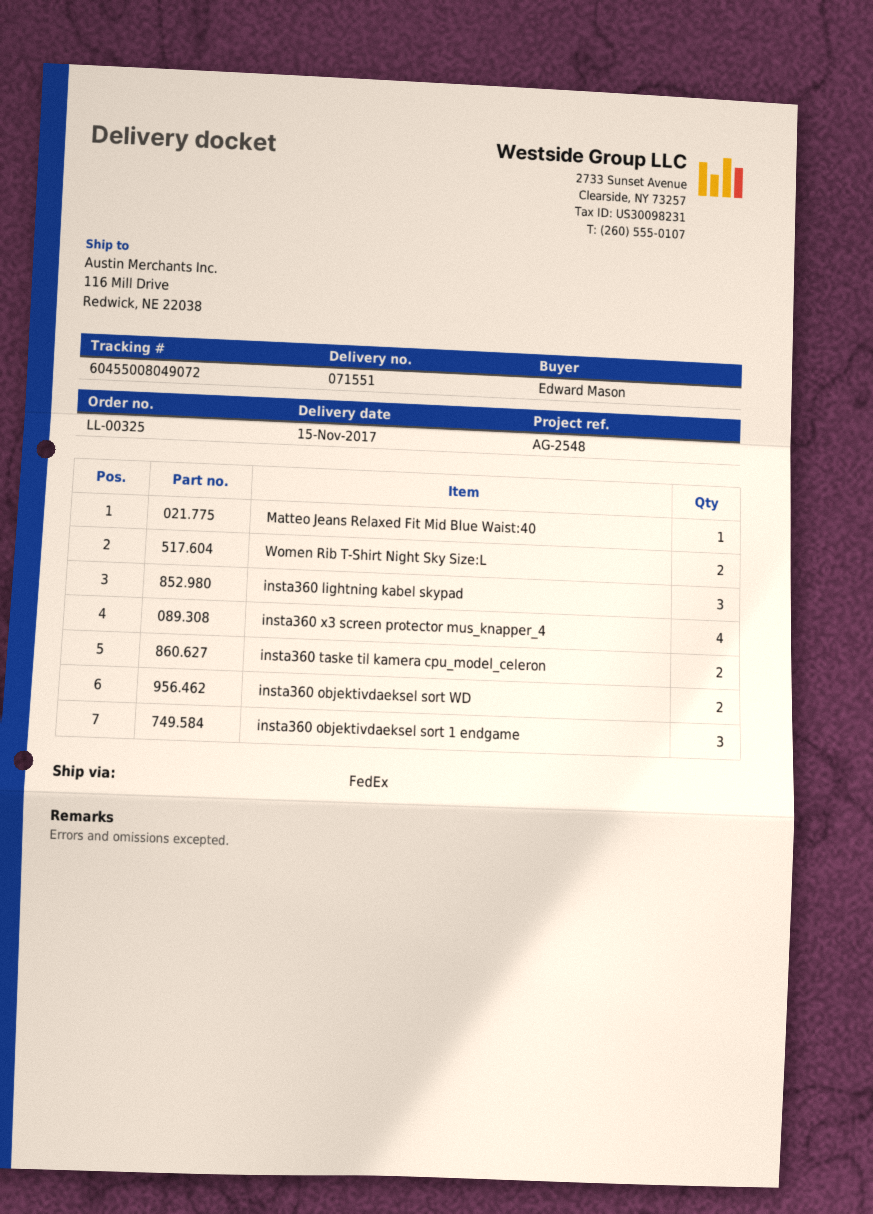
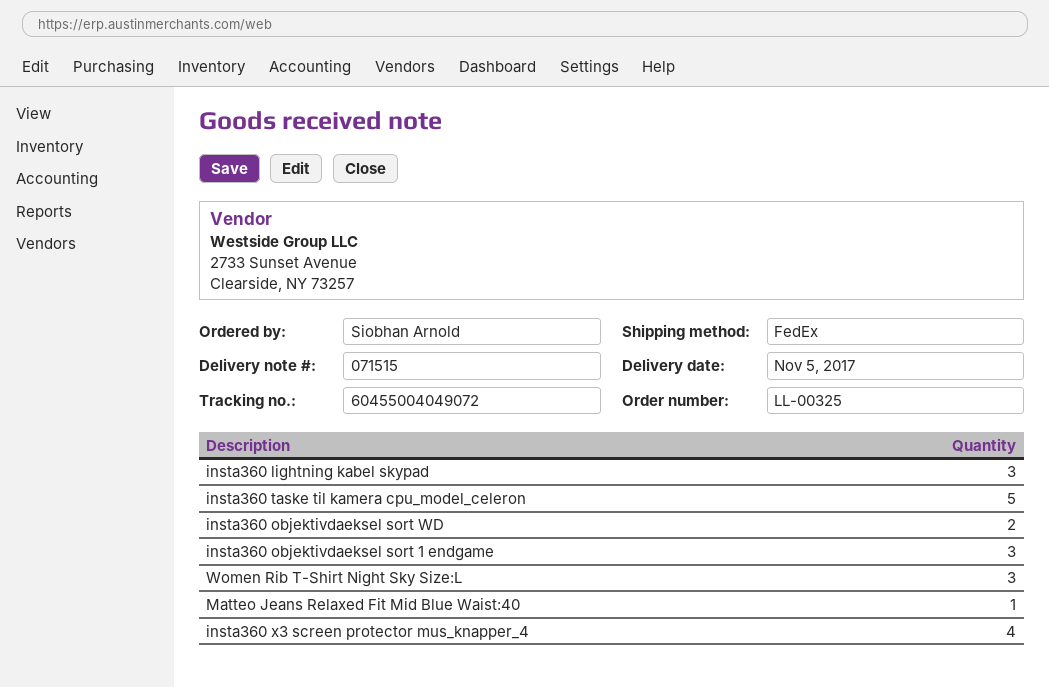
delivery note number: 071551 -> 071515
delivery date: 2017-11-15 -> 2017-11-05
ordered by: Edward Mason -> Siobhan Arnold
tracking number: 60455008049072 -> 60455004049072
Women Rib T-Shirt Night Sky Size:L: 2 -> 3
insta360 taske til kamera cpu_model_celeron: 2 -> 5

